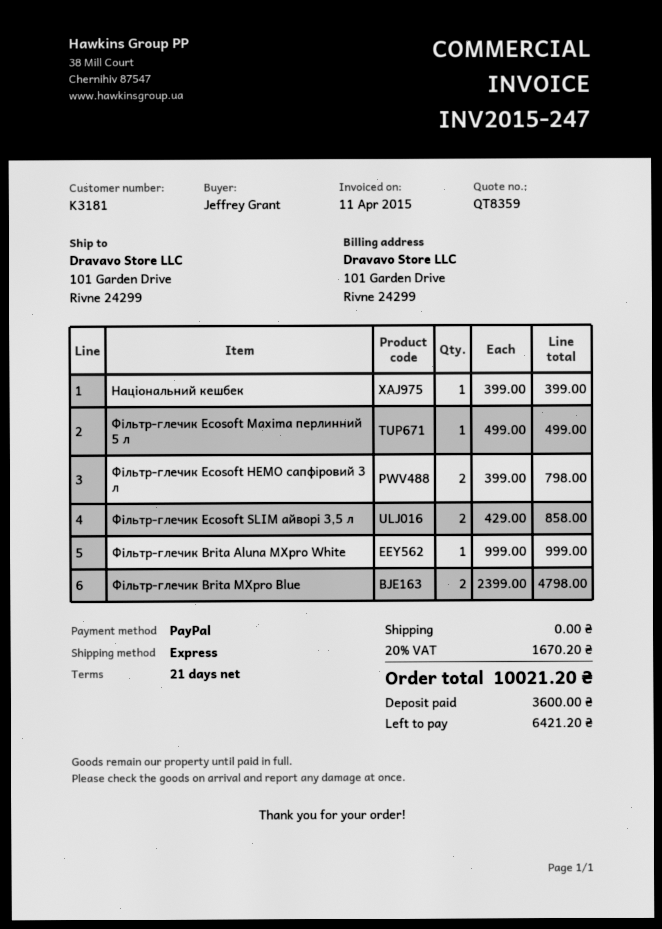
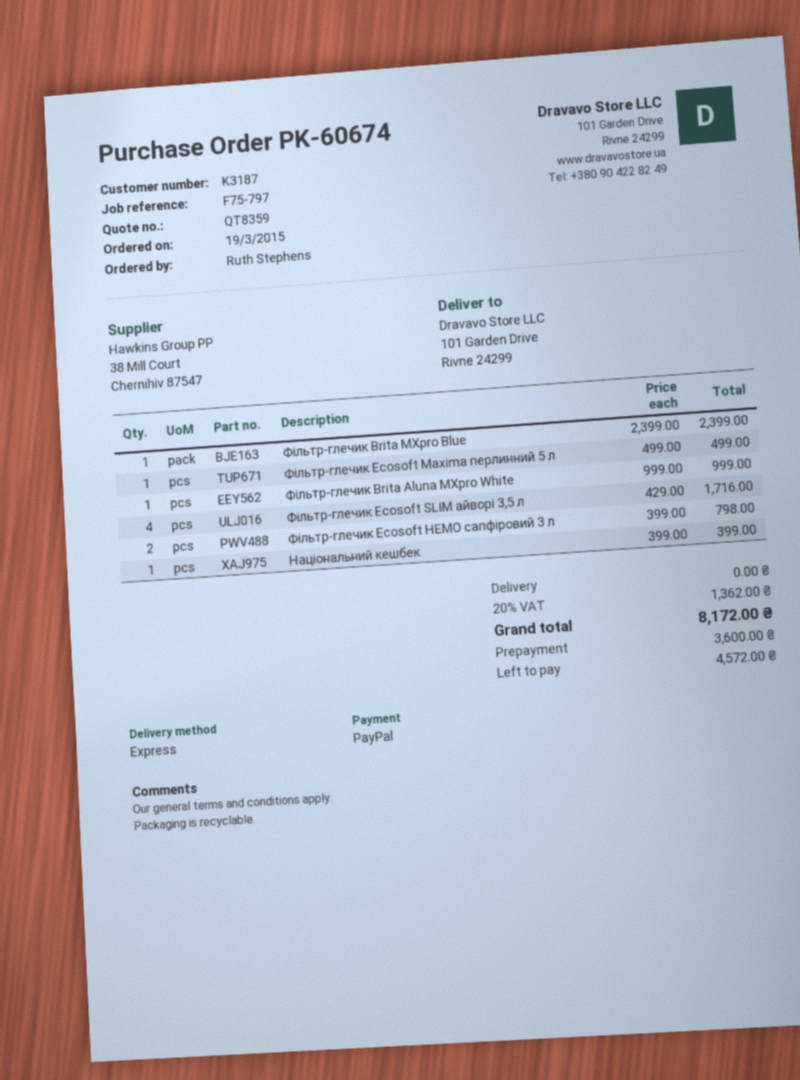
customer number: K3181 -> K3187
ordered by: Jeffrey Grant -> Ruth Stephens
Фільтр-глечик Ecosoft SLIM айворі 3,5 л: 2 x 429.00 = 858.00 -> 4 x 429.00 = 1716.00
Фільтр-глечик Brita MXpro Blue: 2 x 2399.00 = 4798.00 -> 1 x 2399.00 = 2399.00
tax: 20% = 1670.20 -> 20% = 1362.00
total: 10021.20 -> 8172.00
balance: 6421.20 -> 4572.00

